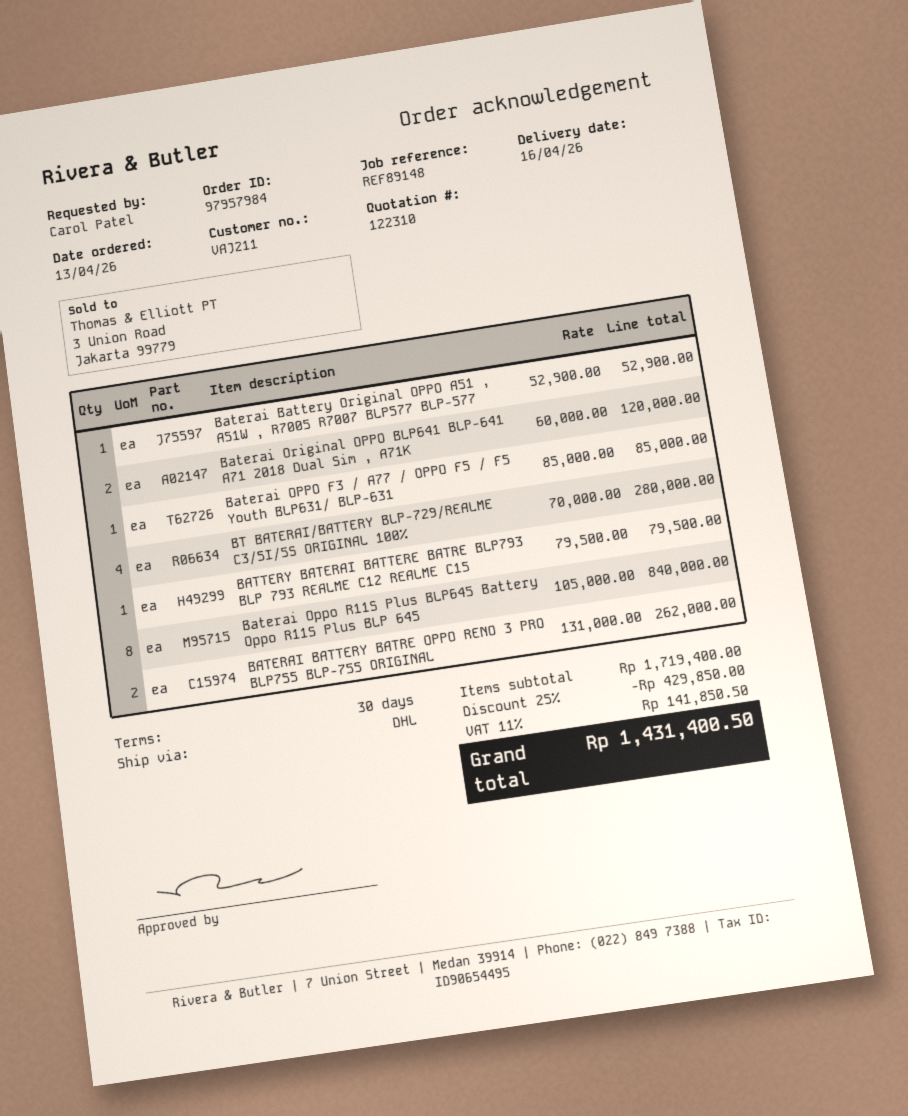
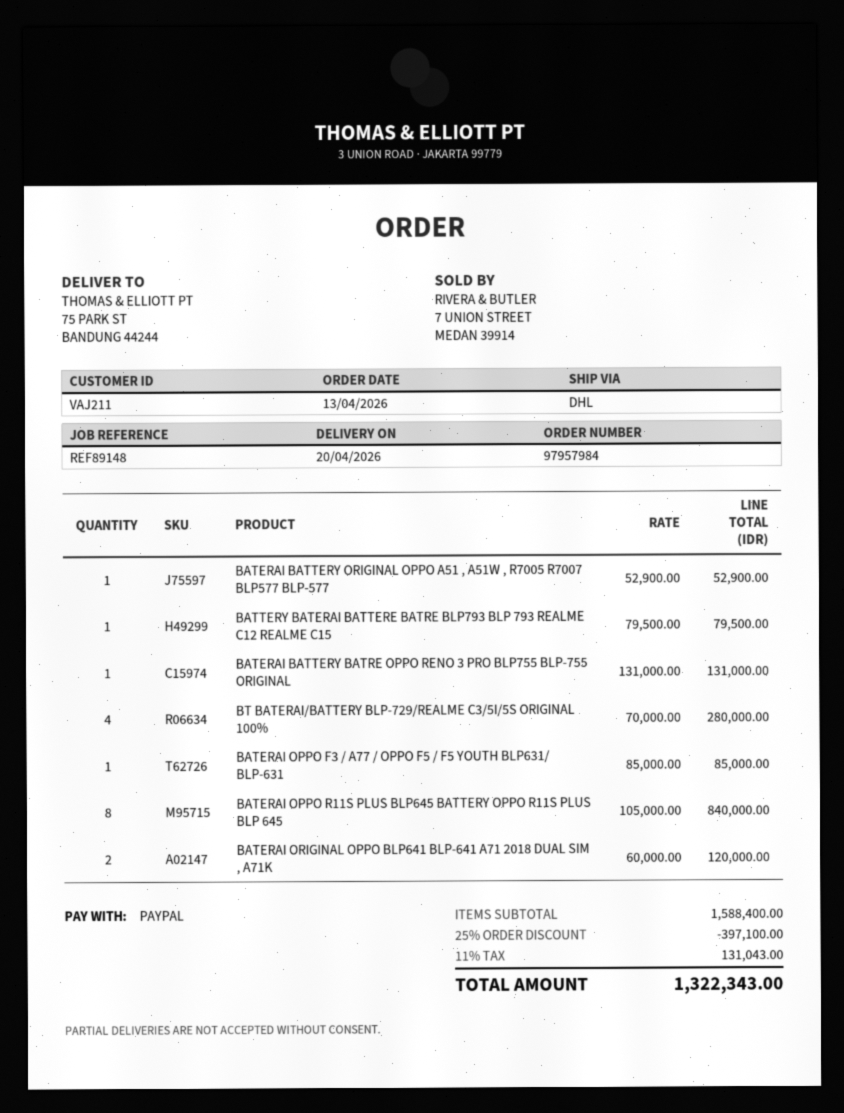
delivery date: 2026-04-16 -> 2026-04-20
BATERAI BATTERY BATRE OPPO RENO 3 PRO BLP755 BLP-755 ORIGINAL: 2 x 131000.00 = 262000.00 -> 1 x 131000.00 = 131000.00
subtotal: 1719400.00 -> 1588400.00
discount: 25% = 429850.00 -> 25% = 397100.00
tax: 11% = 141850.50 -> 11% = 131043.00
total: 1431400.50 -> 1322343.00

